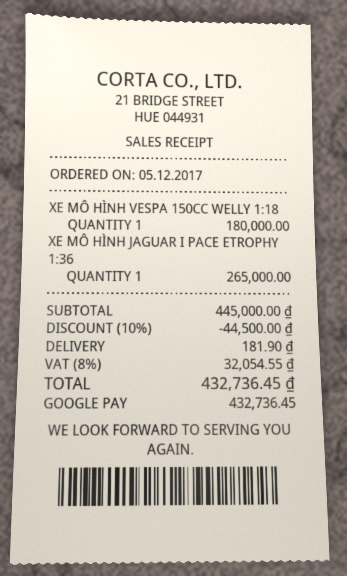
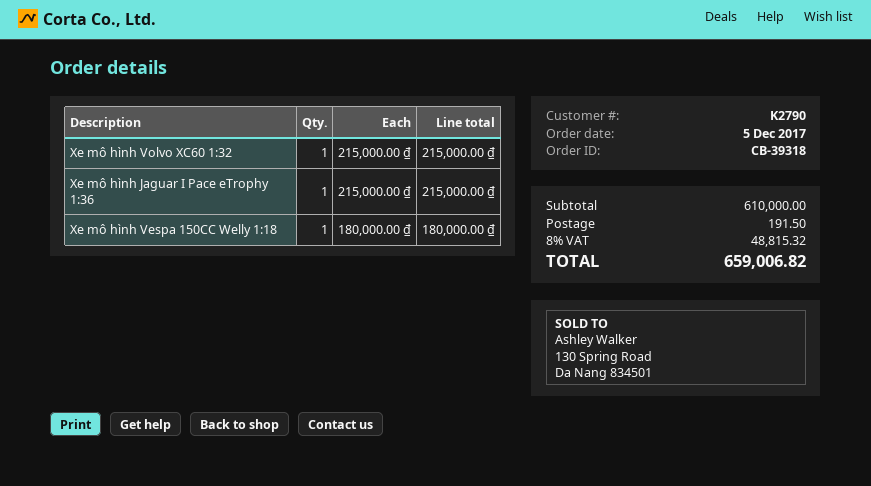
XE MÔ HÌNH JAGUAR I PACE ETROPHY 1:36: 1 for 265000.00 -> 1 for 215000.00
Xe mô hình Volvo XC60 1:32: none -> 1 for 215000.00
subtotal: 445000.00 -> 610000.00
discount: 10% = 44500.00 -> none
shipping: 181.90 -> 191.50
tax: 8% = 32054.55 -> 8% = 48815.32
total: 432736.45 -> 659006.82

